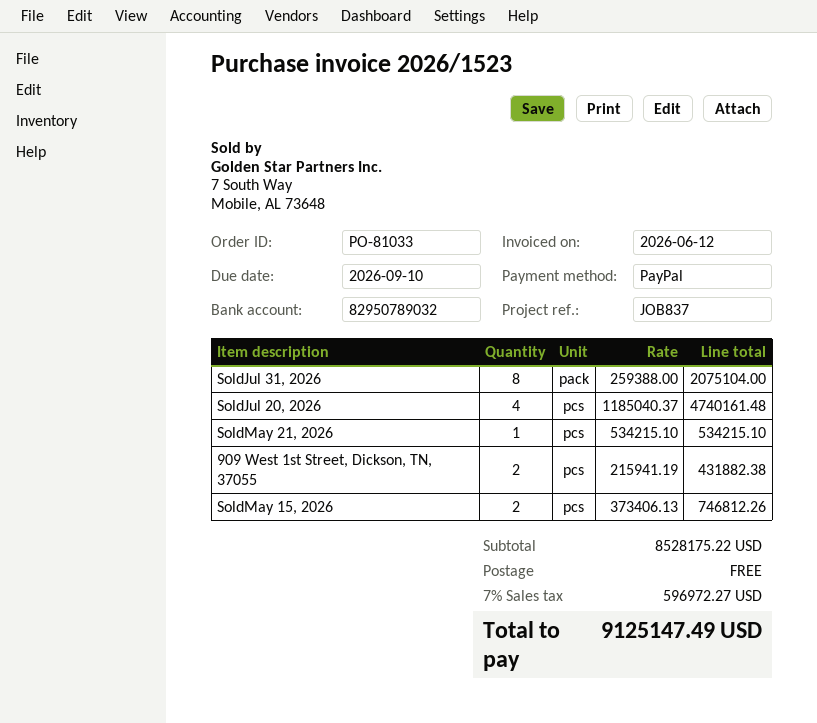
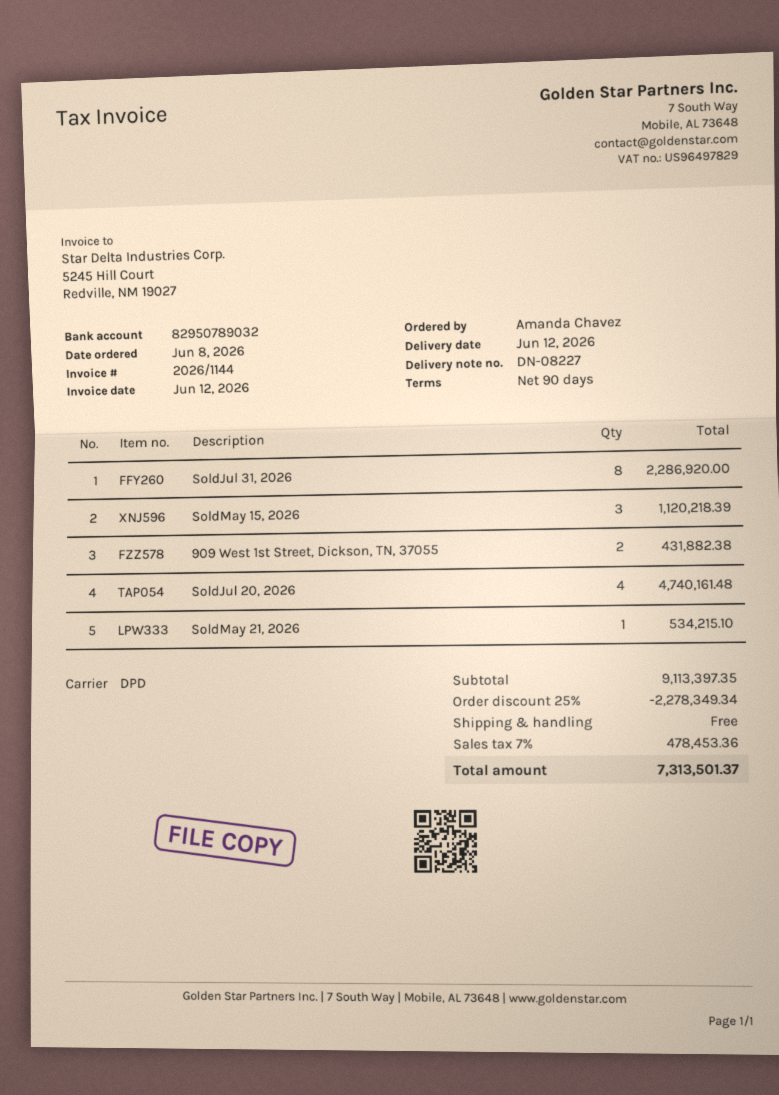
invoice number: 2026/1523 -> 2026/1144
SoldJul 31, 2026: 8 for 2075104.00 -> 8 for 2286920.00
SoldMay 15, 2026: 2 for 746812.26 -> 3 for 1120218.39
subtotal: 8528175.22 -> 9113397.35
discount: none -> 25% = 2278349.34
tax: 7% = 596972.27 -> 7% = 478453.36
total: 9125147.49 -> 7313501.37

